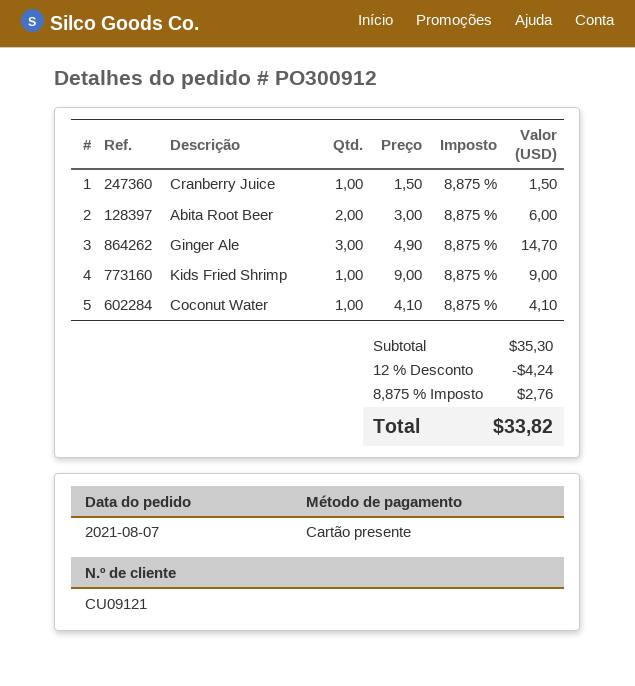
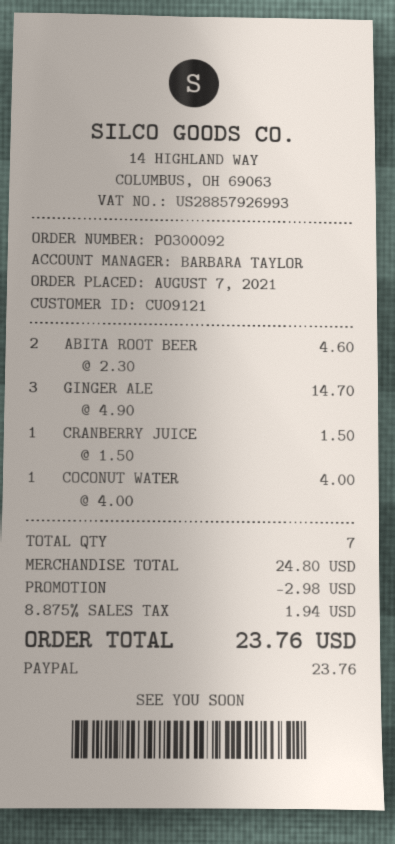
order number: PO300912 -> PO300092
payment method: gift card -> PayPal
Abita Root Beer: 2 x 3.00 = 6.00 -> 2 x 2.30 = 4.60
Kids Fried Shrimp: 1 x 9.00 = 9.00 -> none
Coconut Water: 1 x 4.10 = 4.10 -> 1 x 4.00 = 4.00
subtotal: 35.30 -> 24.80
discount: 4.24 -> 2.98
tax: 8.875% = 2.76 -> 8.875% = 1.94
total: 33.82 -> 23.76

